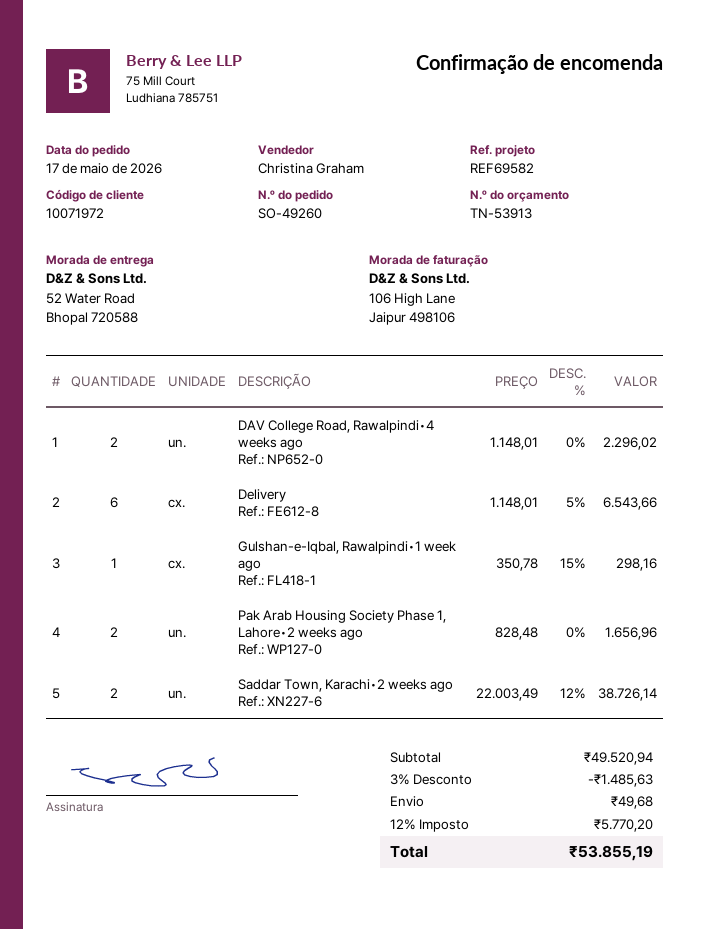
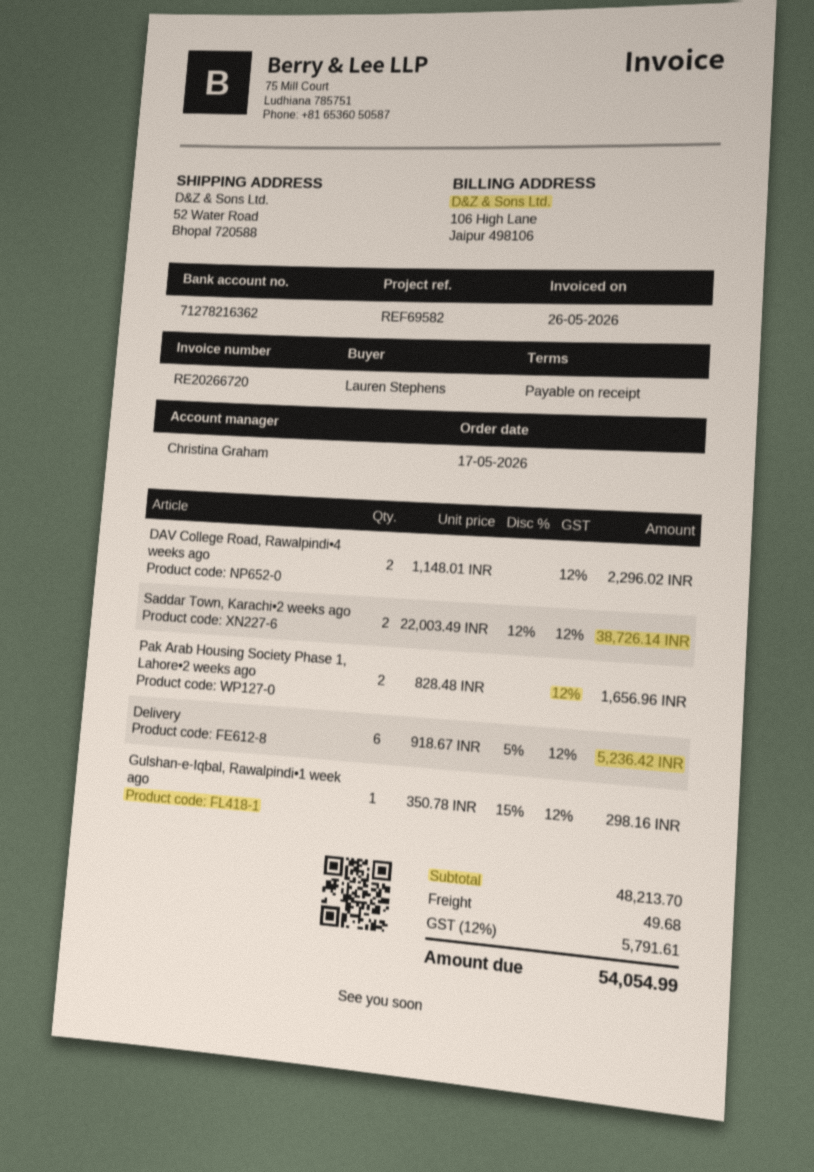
Delivery: 6 x 1148.01 - 5% = 6543.66 -> 6 x 918.67 - 5% = 5236.42
subtotal: 49520.94 -> 48213.70
discount: 3% = 1485.63 -> none
tax: 12% = 5770.20 -> 12% = 5791.61
total: 53855.19 -> 54054.99

